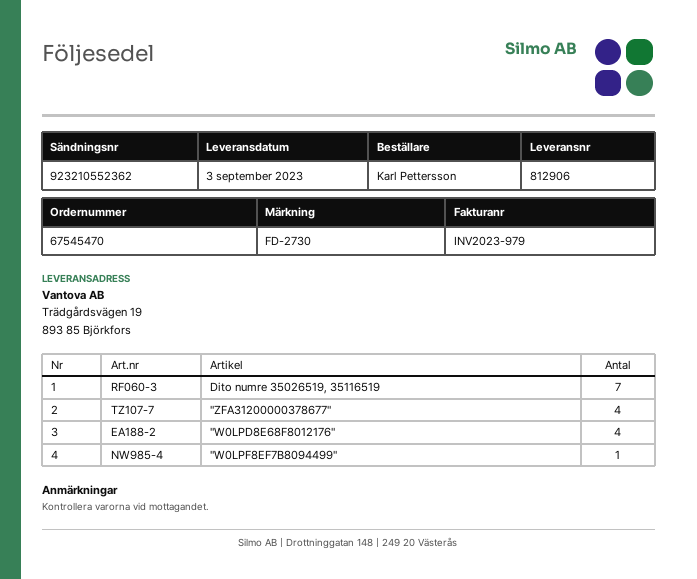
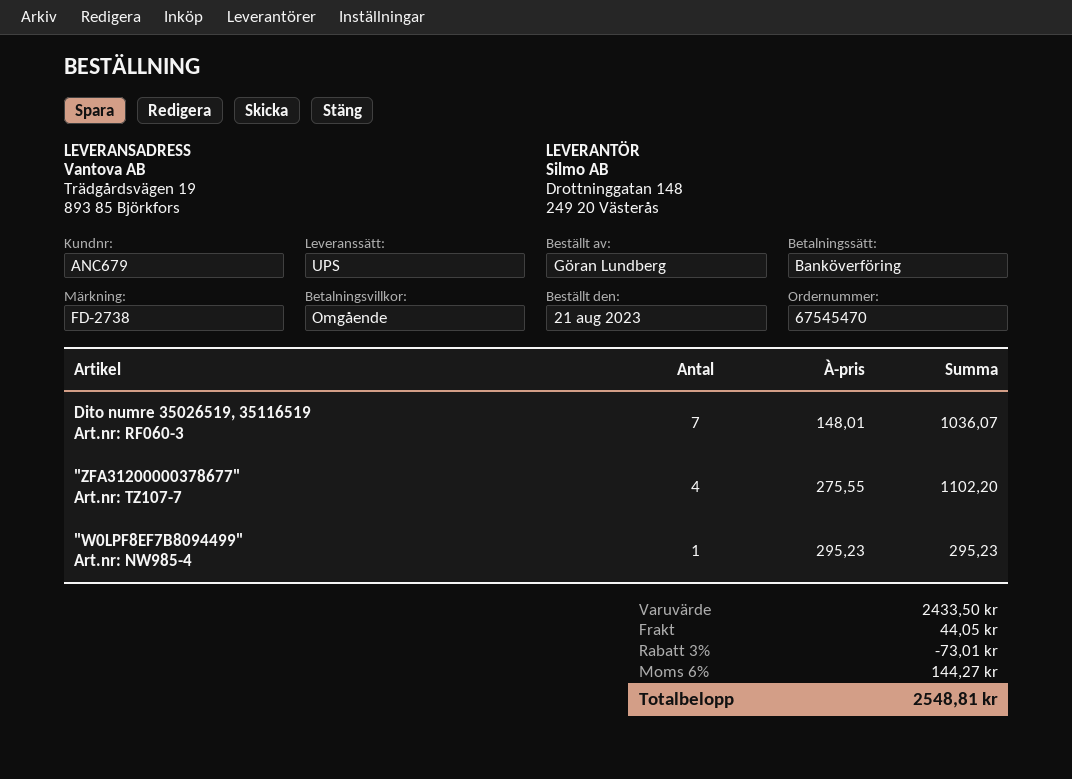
reference: FD-2730 -> FD-2738
ordered by: Karl Pettersson -> Göran Lundberg
"W0LPD8E68F8012176": 4 -> none

